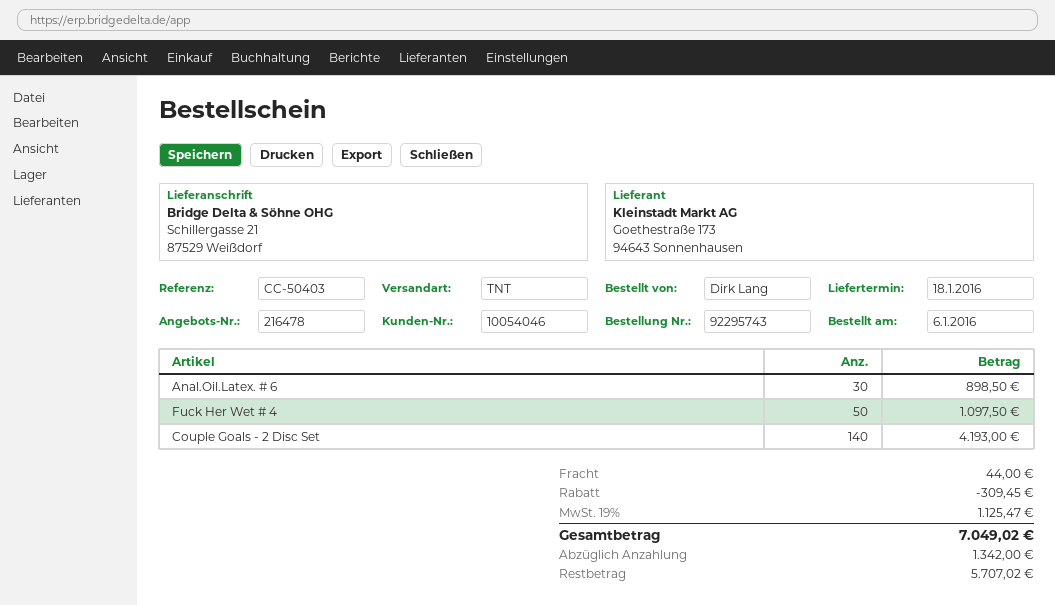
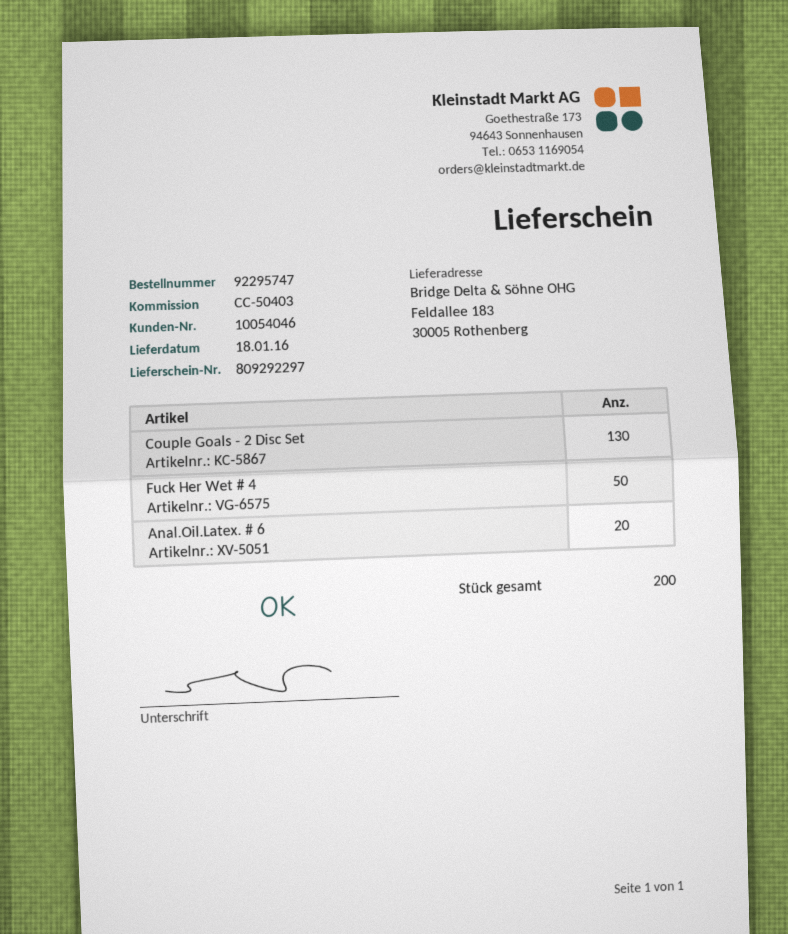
order number: 92295743 -> 92295747
ship to: Schillergasse 21, 87529 Weißdorf -> Feldallee 183, 30005 Rothenberg
Anal.Oil.Latex. # 6: 30 -> 20
Couple Goals - 2 Disc Set: 140 -> 130

